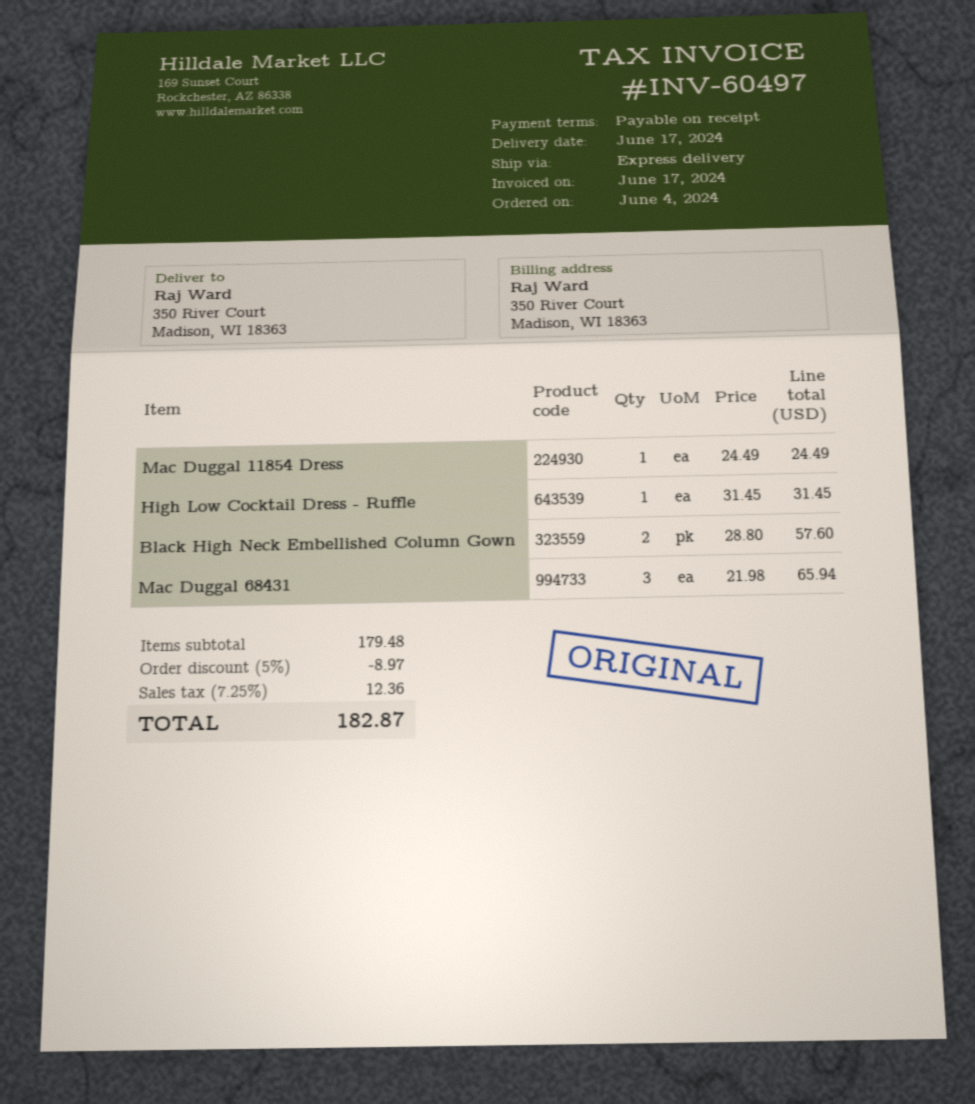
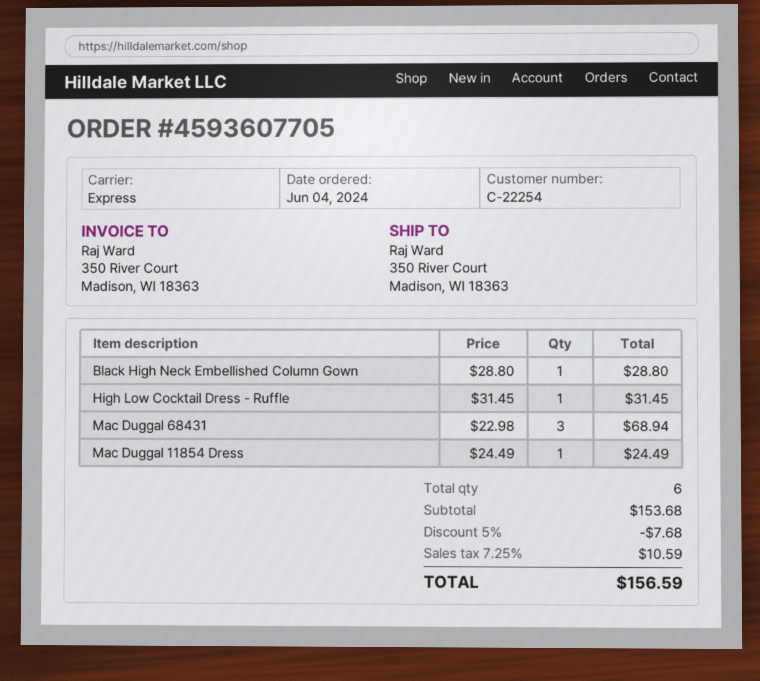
Black High Neck Embellished Column Gown: 2 x 28.80 = 57.60 -> 1 x 28.80 = 28.80
Mac Duggal 68431: 3 x 21.98 = 65.94 -> 3 x 22.98 = 68.94
subtotal: 179.48 -> 153.68
discount: 5% = 8.97 -> 5% = 7.68
tax: 7.25% = 12.36 -> 7.25% = 10.59
total: 182.87 -> 156.59

